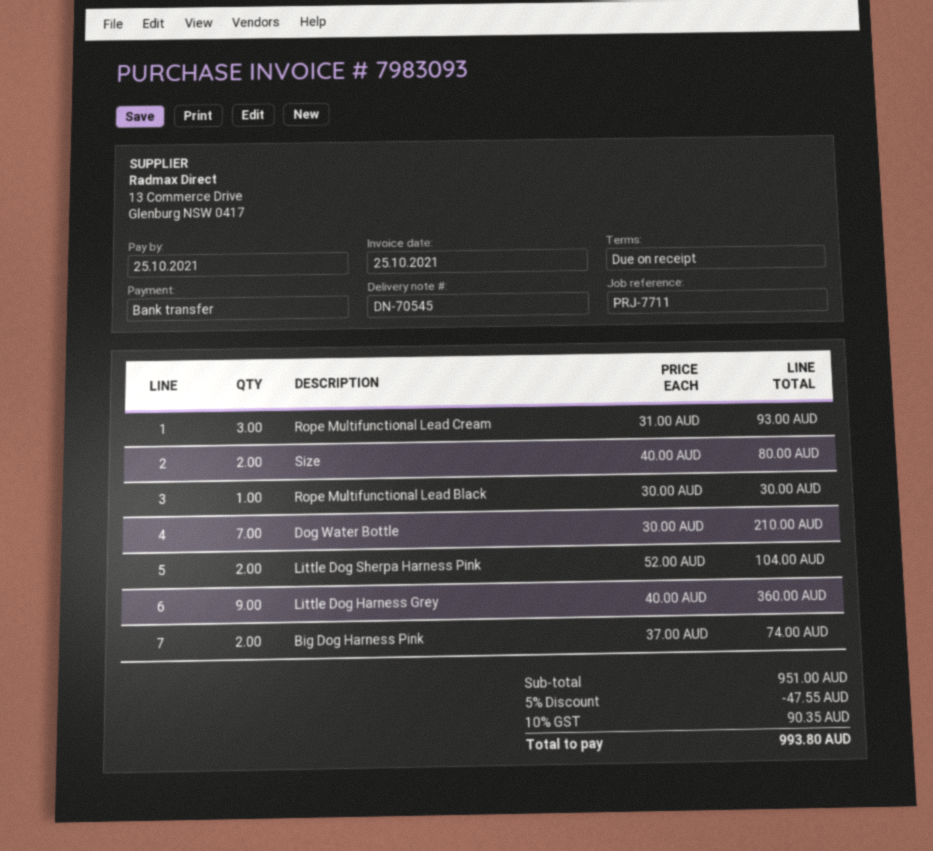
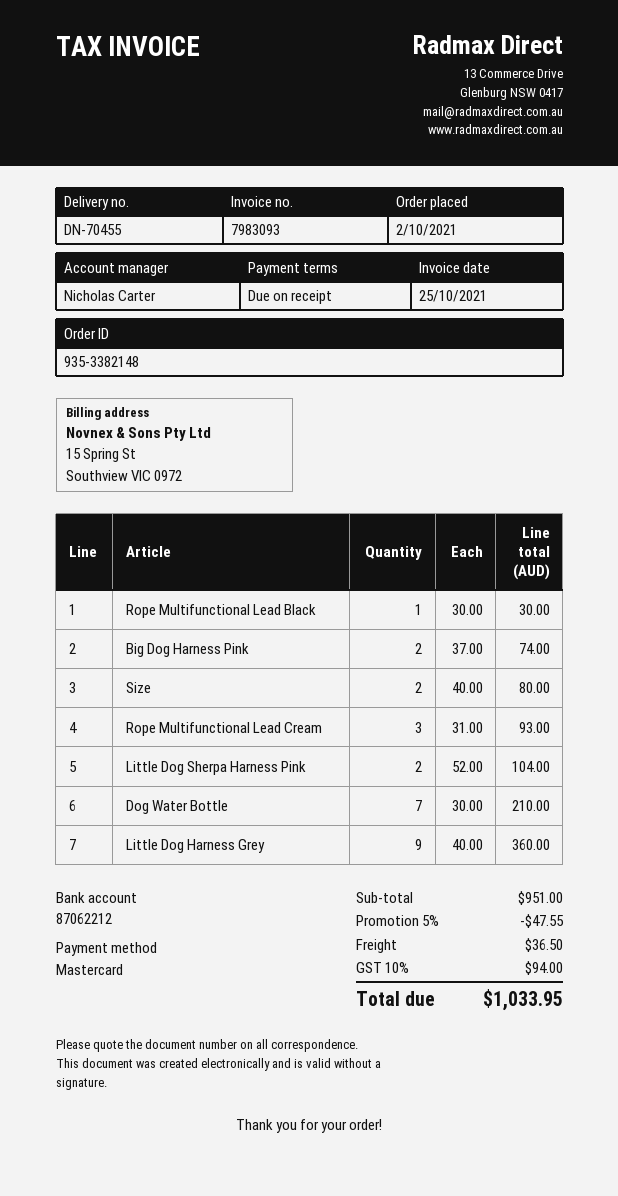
delivery note number: DN-70545 -> DN-70455
payment method: bank transfer -> Mastercard
shipping: none -> 36.50
tax: 10% = 90.35 -> 10% = 94.00
total: 993.80 -> 1033.95

